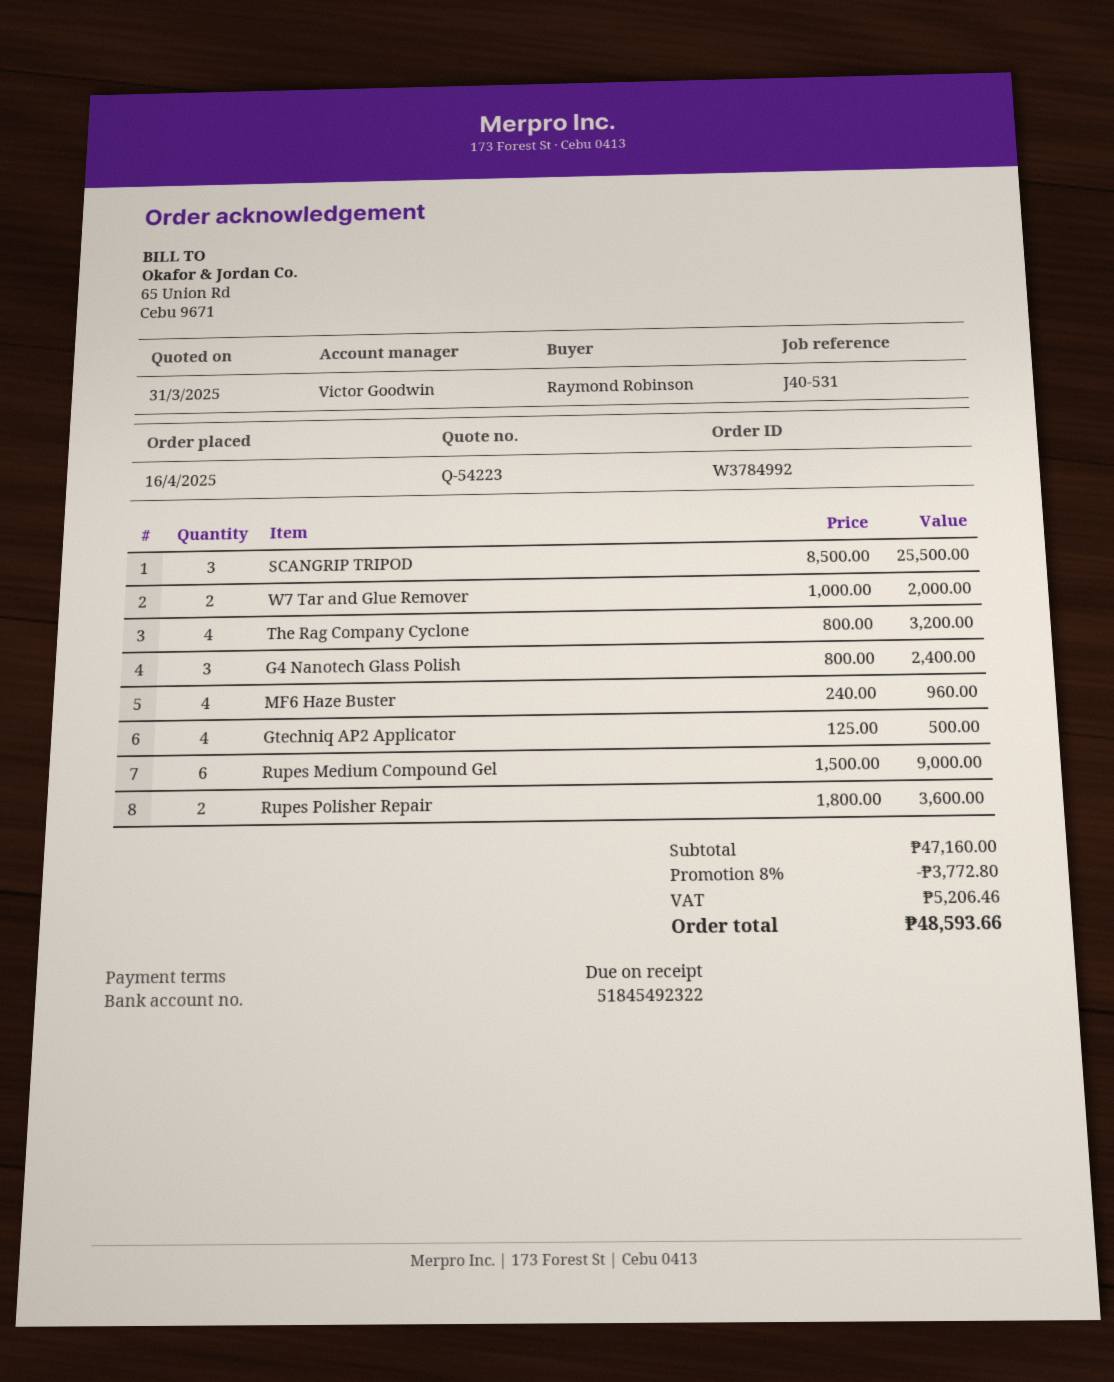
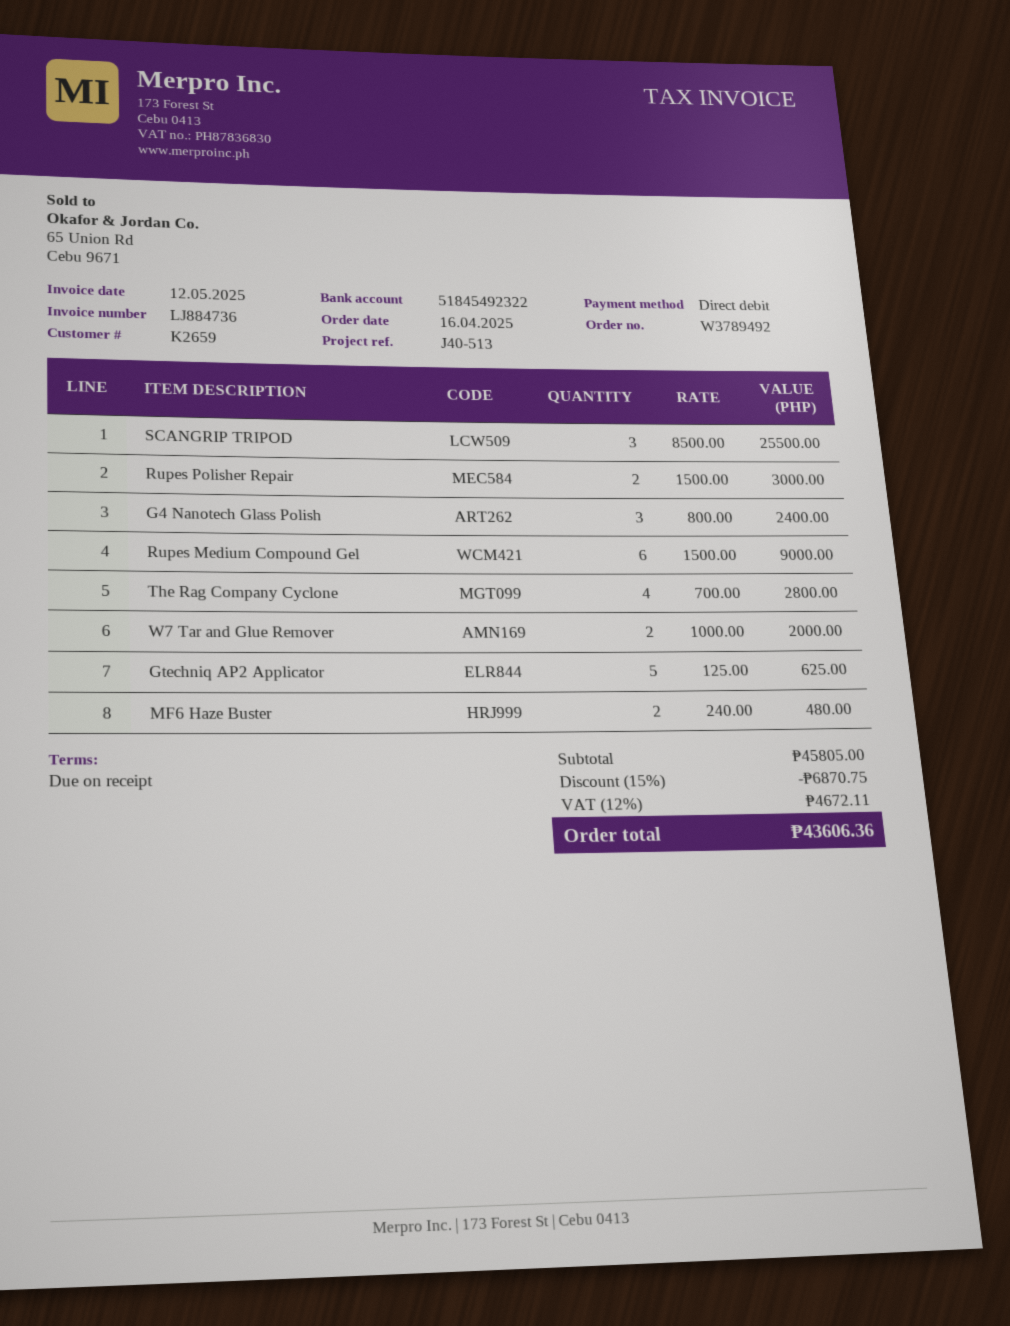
order number: W3784992 -> W3789492
reference: J40-531 -> J40-513
The Rag Company Cyclone: 4 x 800.00 = 3200.00 -> 4 x 700.00 = 2800.00
MF6 Haze Buster: 4 x 240.00 = 960.00 -> 2 x 240.00 = 480.00
Gtechniq AP2 Applicator: 4 x 125.00 = 500.00 -> 5 x 125.00 = 625.00
Rupes Polisher Repair: 2 x 1800.00 = 3600.00 -> 2 x 1500.00 = 3000.00
subtotal: 47160.00 -> 45805.00
discount: 8% = 3772.80 -> 15% = 6870.75
tax: 5206.46 -> 4672.11
total: 48593.66 -> 43606.36

